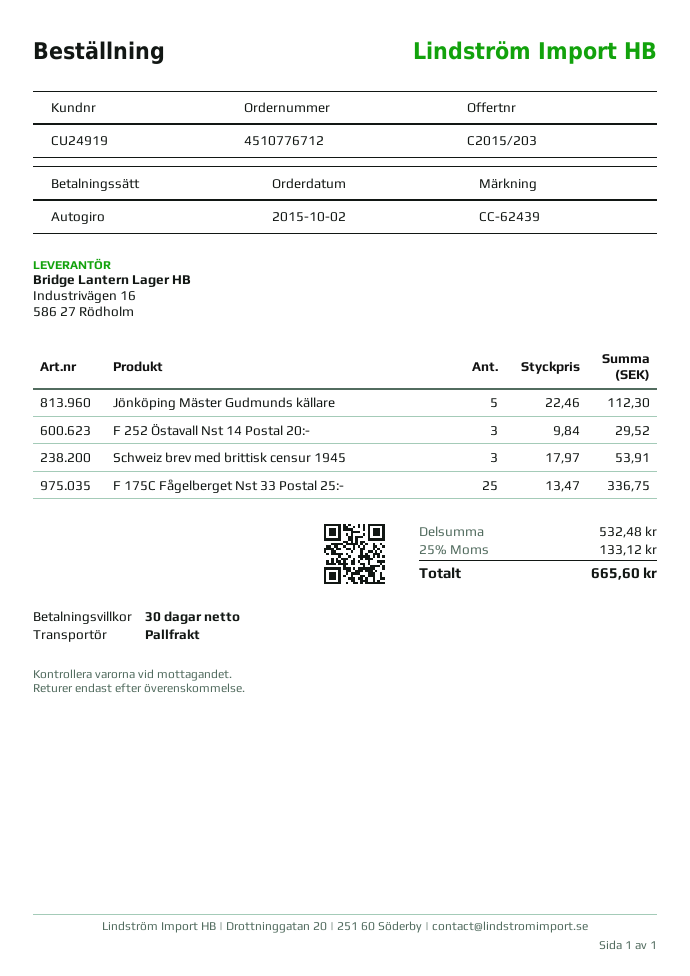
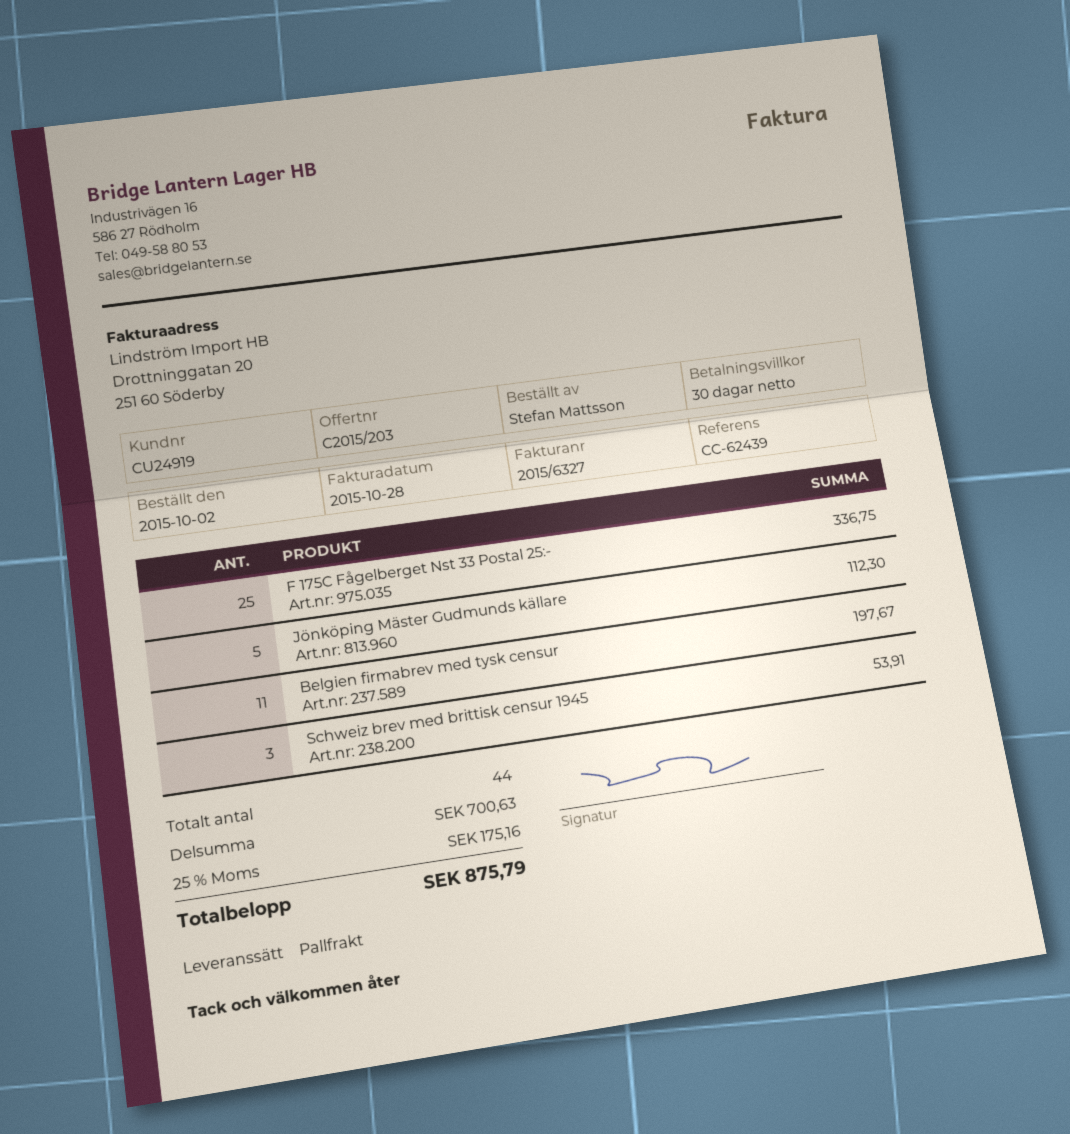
F 252 Östavall Nst 14 Postal 20:-: 3 for 29.52 -> none
Belgien firmabrev med tysk censur: none -> 11 for 197.67
subtotal: 532.48 -> 700.63
tax: 25% = 133.12 -> 25% = 175.16
total: 665.60 -> 875.79

